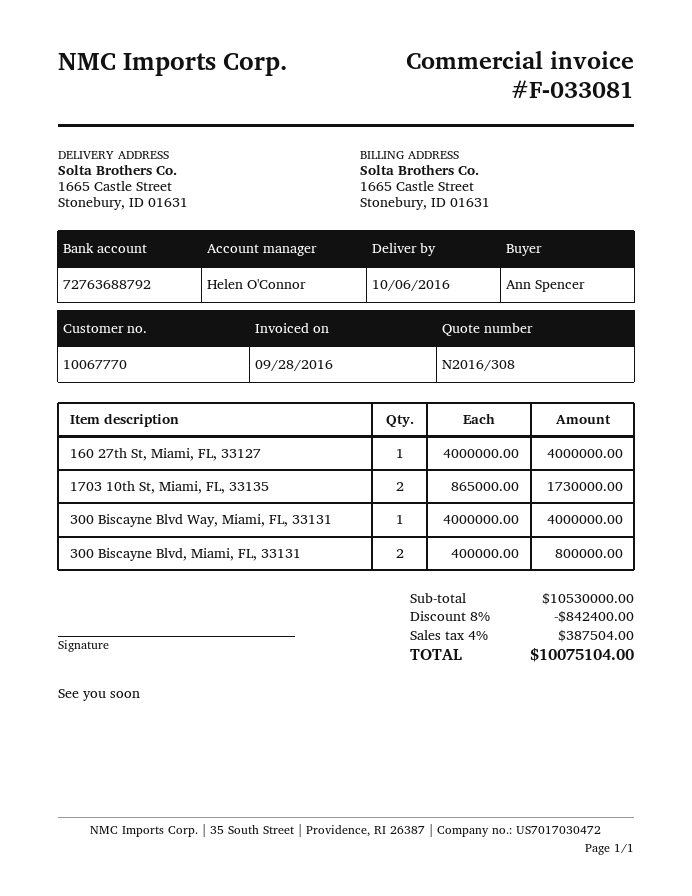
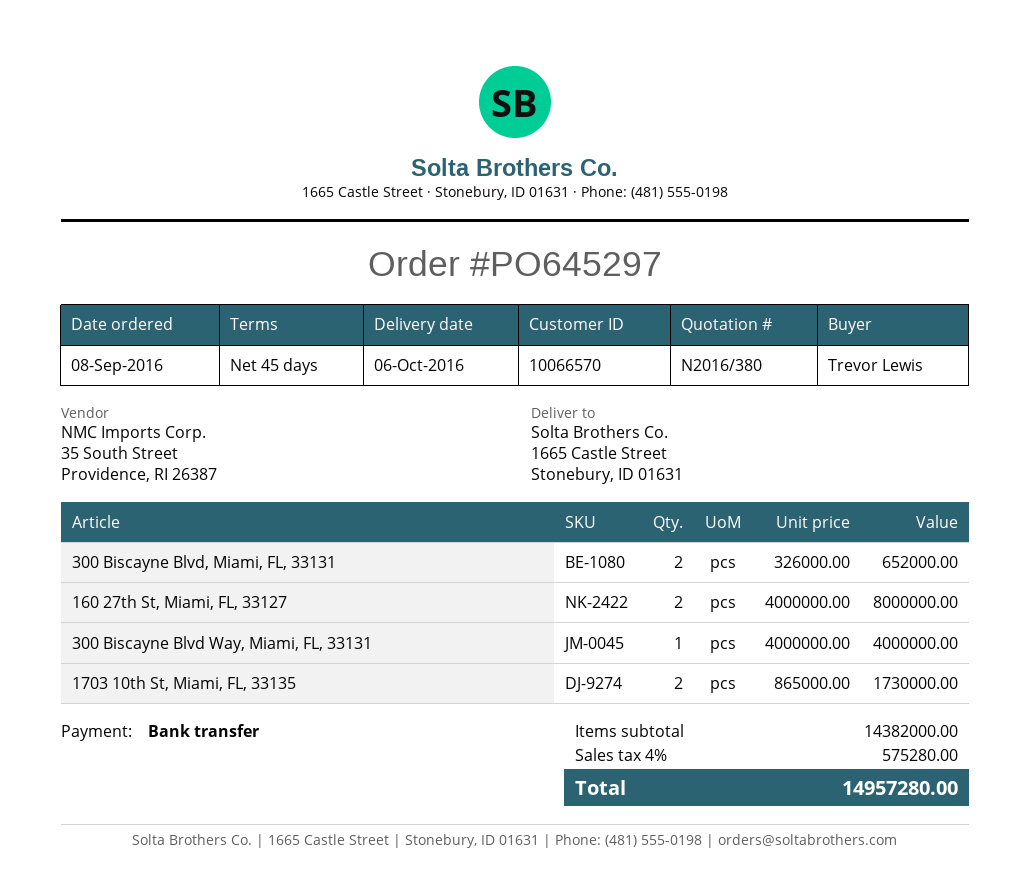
quote number: N2016/308 -> N2016/380
customer number: 10067770 -> 10066570
ordered by: Ann Spencer -> Trevor Lewis
160 27th St, Miami, FL, 33127: 1 x 4000000.00 = 4000000.00 -> 2 x 4000000.00 = 8000000.00
300 Biscayne Blvd, Miami, FL, 33131: 2 x 400000.00 = 800000.00 -> 2 x 326000.00 = 652000.00
subtotal: 10530000.00 -> 14382000.00
discount: 8% = 842400.00 -> none
tax: 4% = 387504.00 -> 4% = 575280.00
total: 10075104.00 -> 14957280.00

